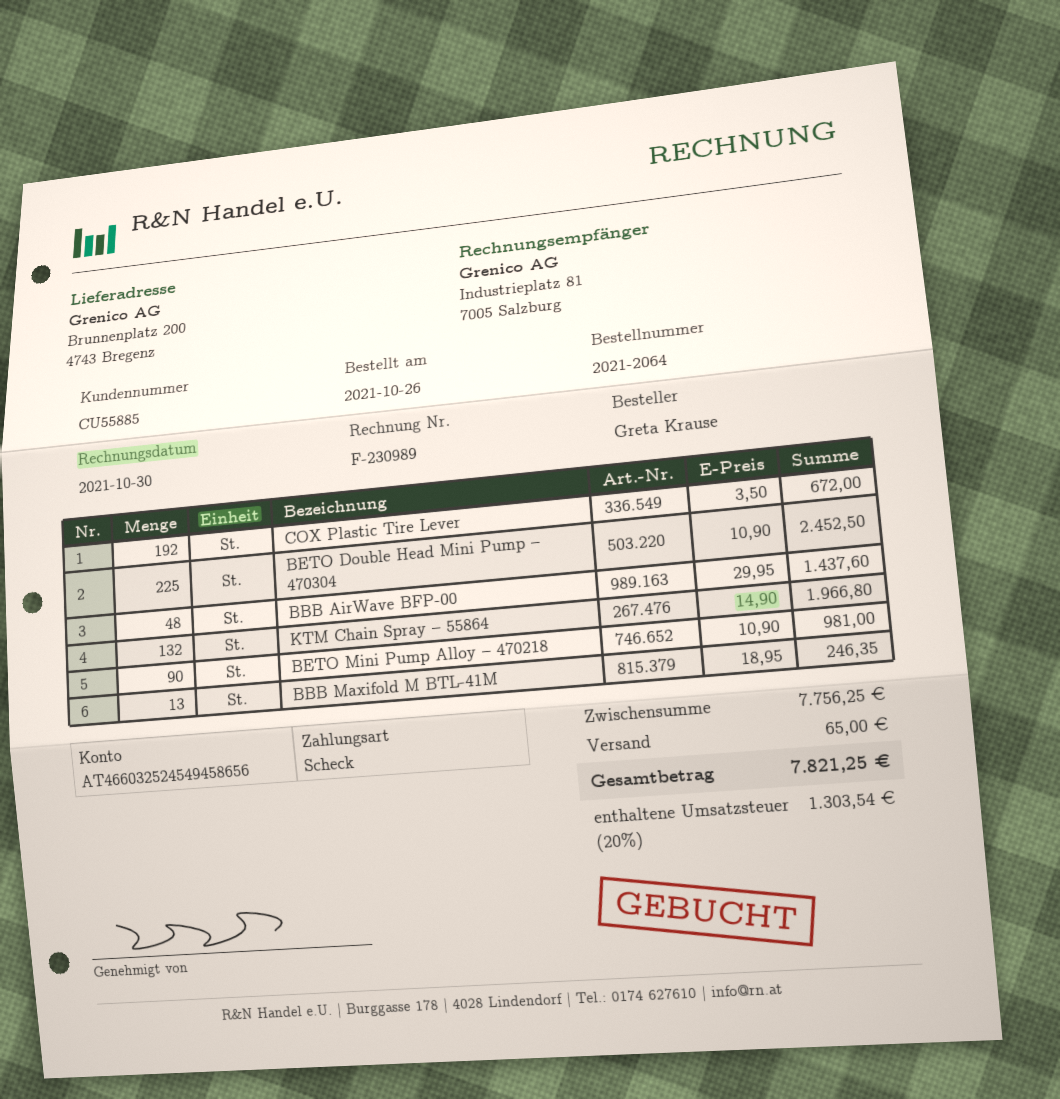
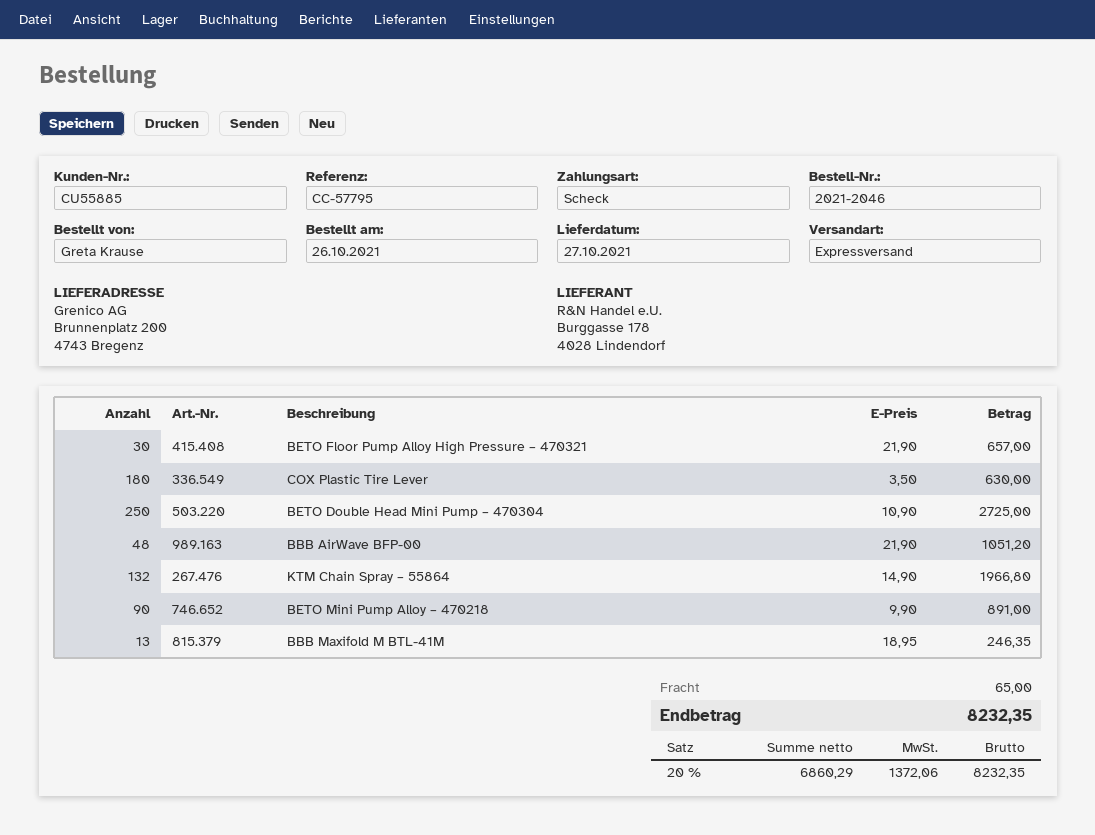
order number: 2021-2064 -> 2021-2046
COX Plastic Tire Lever: 192 x 3.50 = 672.00 -> 180 x 3.50 = 630.00
BETO Double Head Mini Pump – 470304: 225 x 10.90 = 2452.50 -> 250 x 10.90 = 2725.00
BBB AirWave BFP-00: 48 x 29.95 = 1437.60 -> 48 x 21.90 = 1051.20
BETO Mini Pump Alloy – 470218: 90 x 10.90 = 981.00 -> 90 x 9.90 = 891.00
BETO Floor Pump Alloy High Pressure – 470321: none -> 30 x 21.90 = 657.00
tax: 20% = 1303.54 -> 20% = 1372.06
total: 7821.25 -> 8232.35

